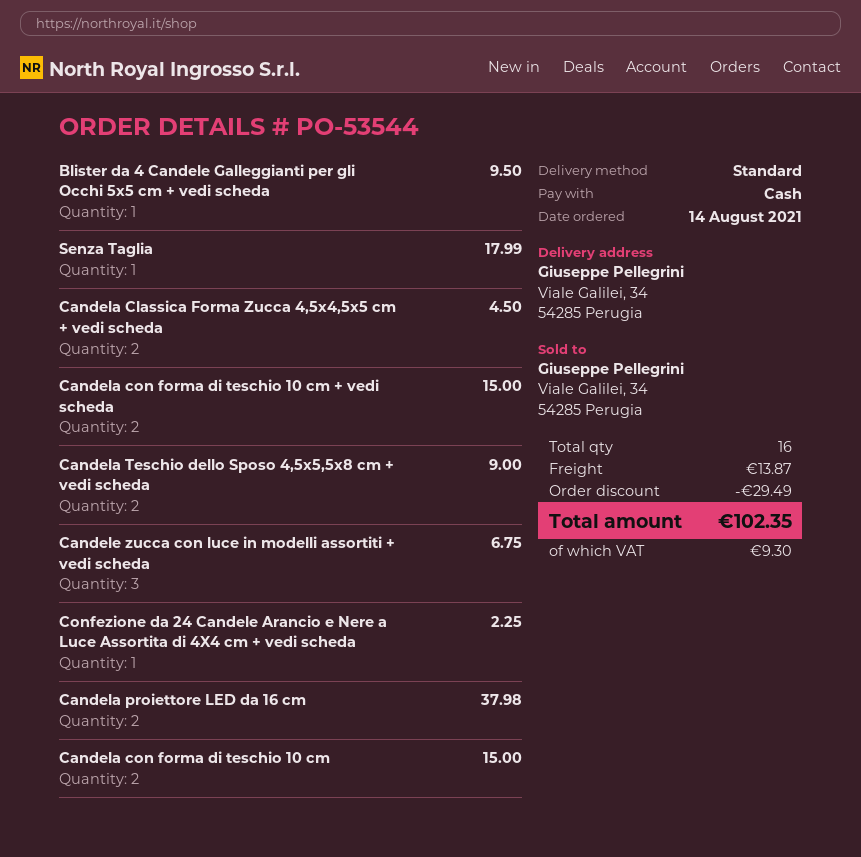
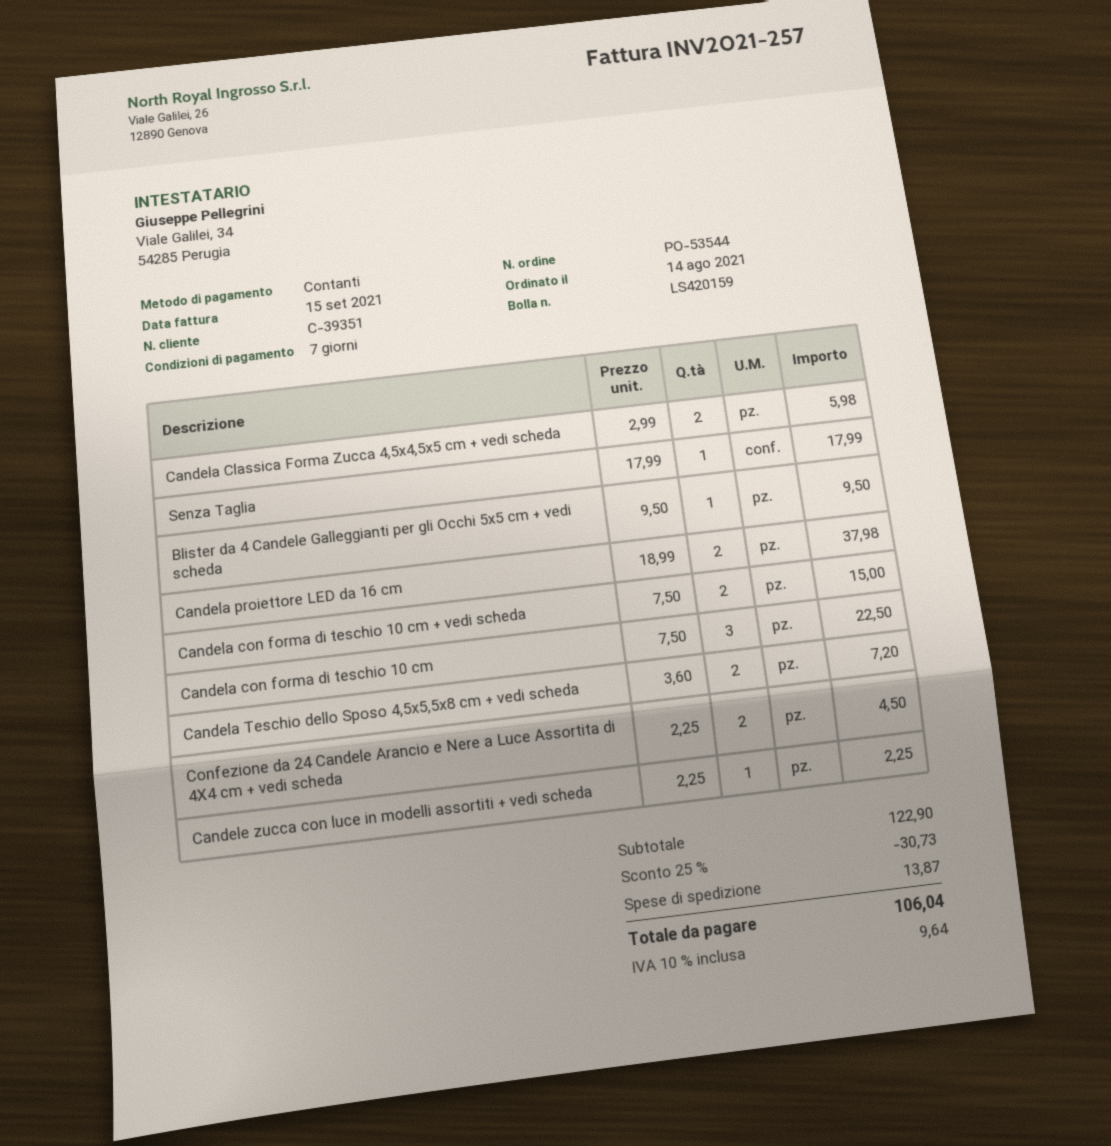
Candela Classica Forma Zucca 4,5x4,5x5 cm + vedi scheda: 2 for 4.50 -> 2 for 5.98
Candela Teschio dello Sposo 4,5x5,5x8 cm + vedi scheda: 2 for 9.00 -> 2 for 7.20
Candele zucca con luce in modelli assortiti + vedi scheda: 3 for 6.75 -> 1 for 2.25
Confezione da 24 Candele Arancio e Nere a Luce Assortita di 4X4 cm + vedi scheda: 1 for 2.25 -> 2 for 4.50
Candela con forma di teschio 10 cm: 2 for 15.00 -> 3 for 22.50
discount: 29.49 -> 30.73
tax: 9.30 -> 9.64
total: 102.35 -> 106.04

